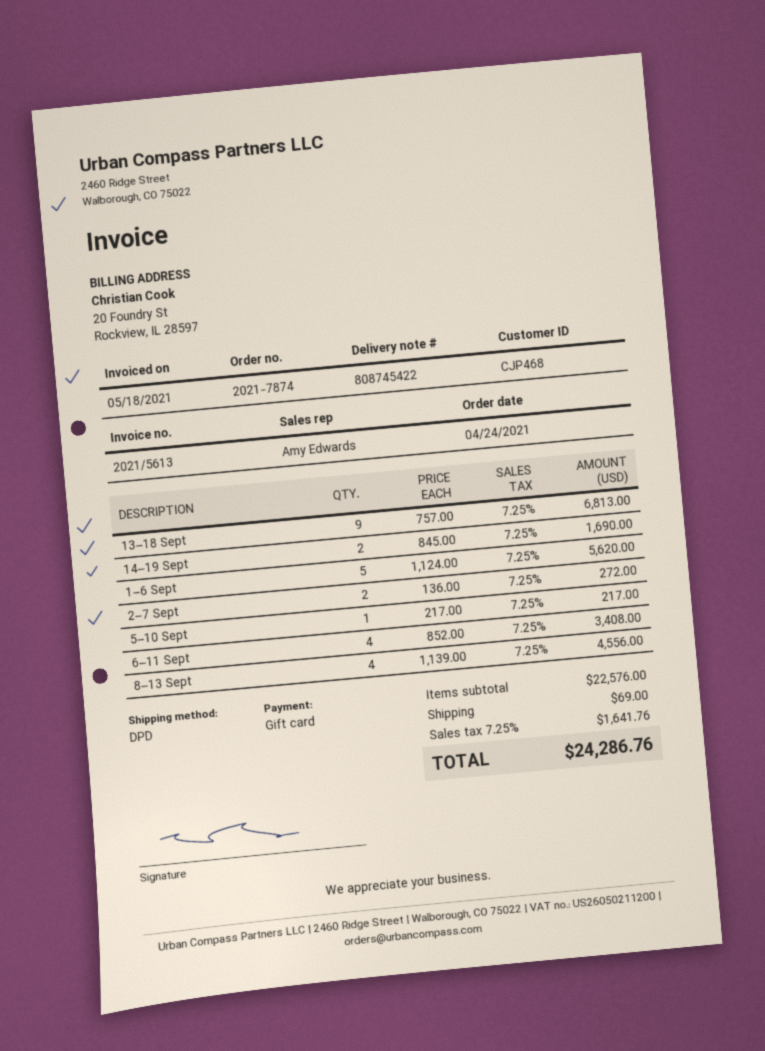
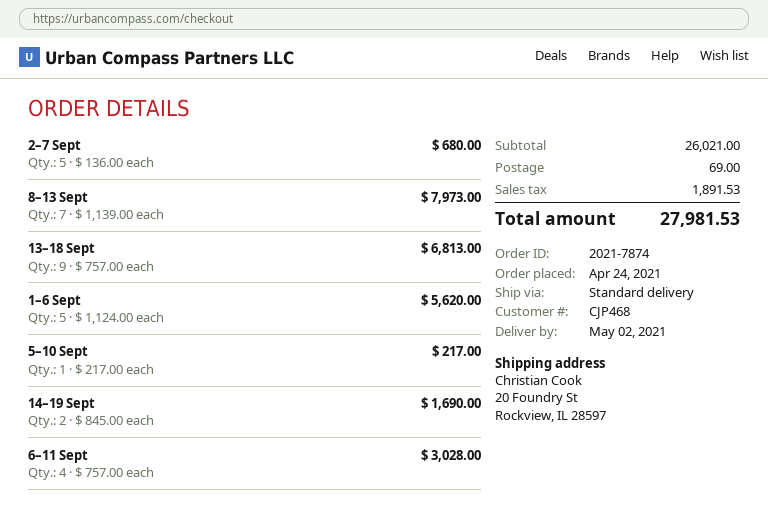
shipping method: DPD -> standard
2–7 Sept: 2 x 136.00 = 272.00 -> 5 x 136.00 = 680.00
6–11 Sept: 4 x 852.00 = 3408.00 -> 4 x 757.00 = 3028.00
8–13 Sept: 4 x 1139.00 = 4556.00 -> 7 x 1139.00 = 7973.00
subtotal: 22576.00 -> 26021.00
tax: 1641.76 -> 1891.53
total: 24286.76 -> 27981.53

